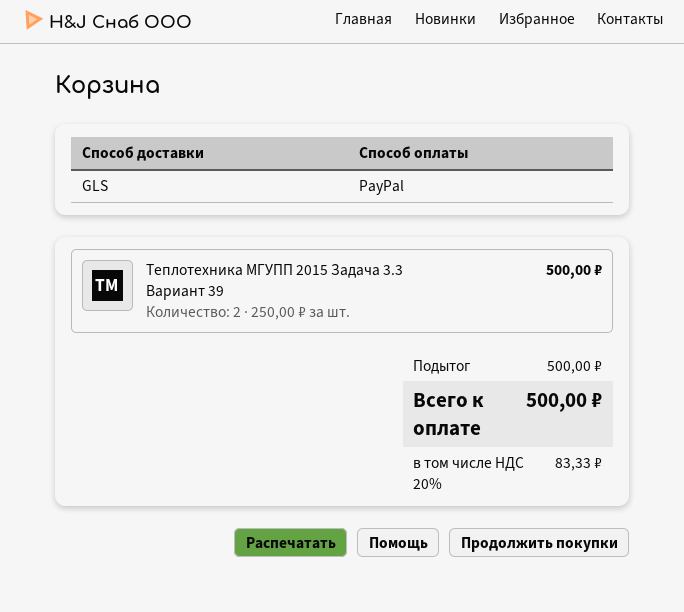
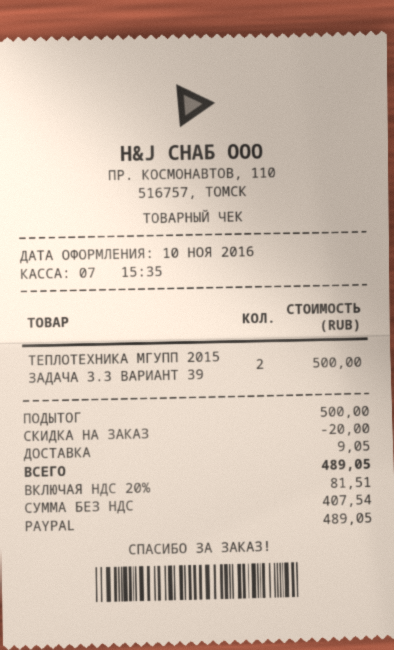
discount: none -> 20.00
shipping: none -> 9.05
tax: 20% = 83.33 -> 20% = 81.51
total: 500.00 -> 489.05

